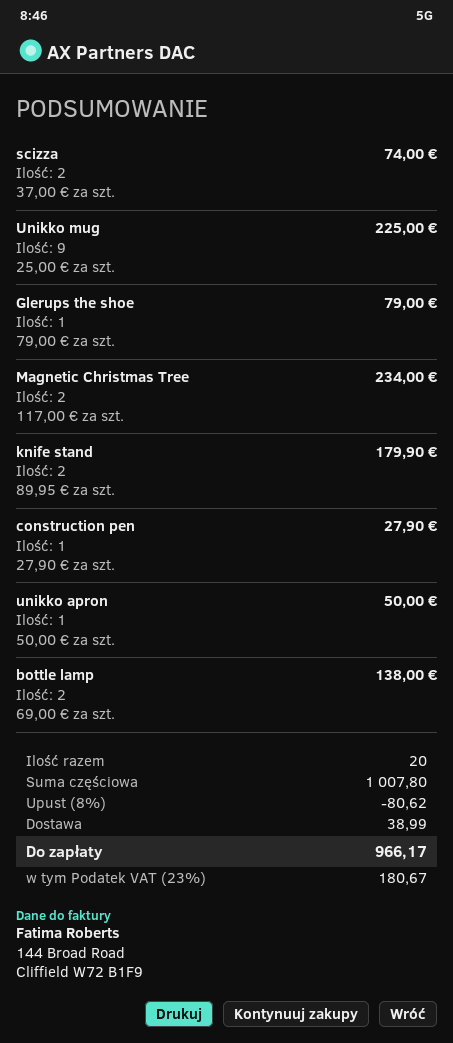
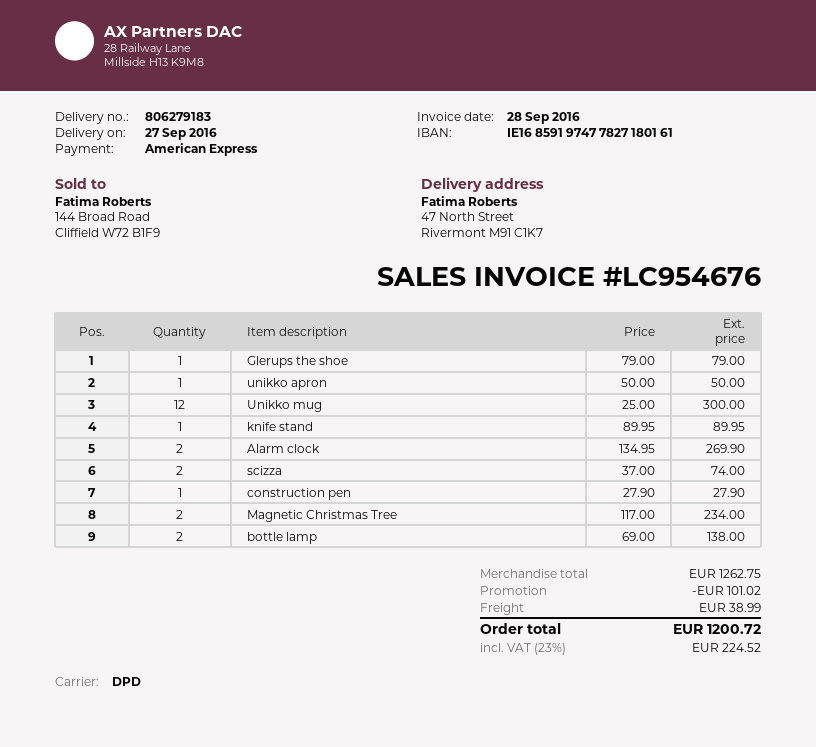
Unikko mug: 9 x 25.00 = 225.00 -> 12 x 25.00 = 300.00
knife stand: 2 x 89.95 = 179.90 -> 1 x 89.95 = 89.95
Alarm clock: none -> 2 x 134.95 = 269.90
subtotal: 1007.80 -> 1262.75
discount: 80.62 -> 101.02
tax: 23% = 180.67 -> 23% = 224.52
total: 966.17 -> 1200.72

